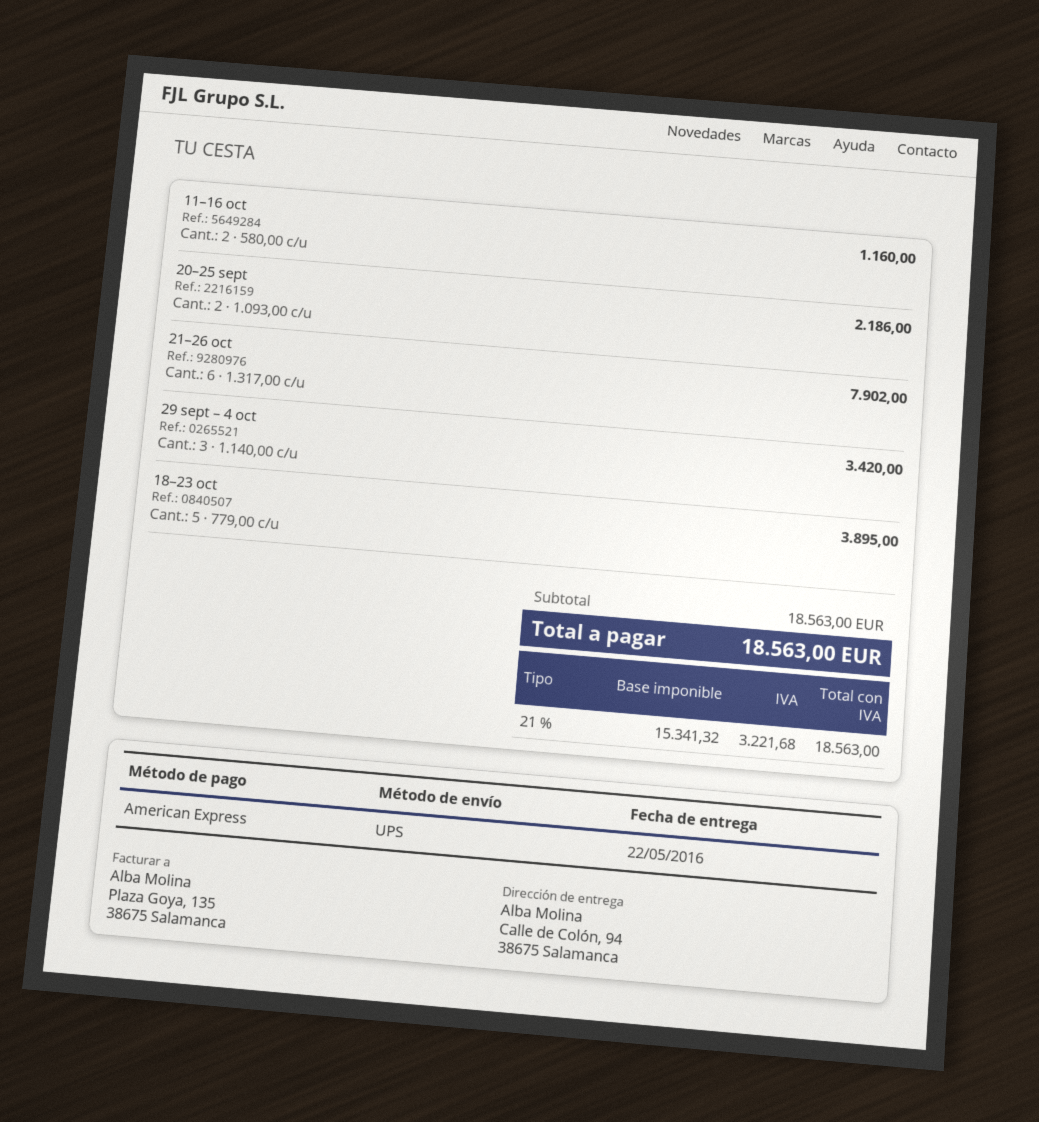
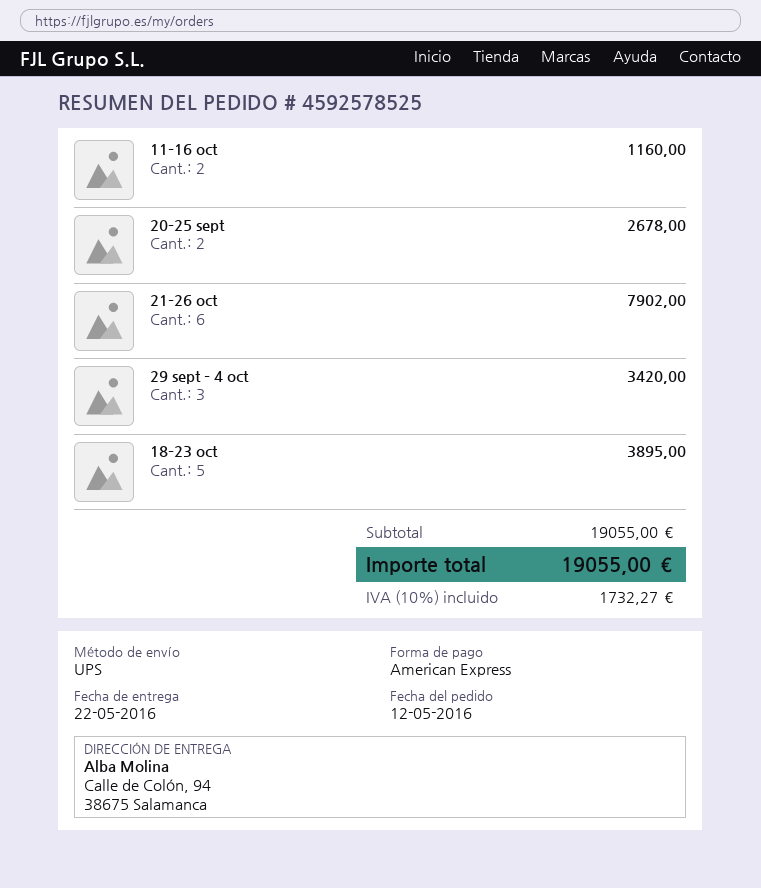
20–25 sept: 2 for 2186.00 -> 2 for 2678.00
subtotal: 18563.00 -> 19055.00
tax: 21% = 3221.68 -> 10% = 1732.27
total: 18563.00 -> 19055.00

